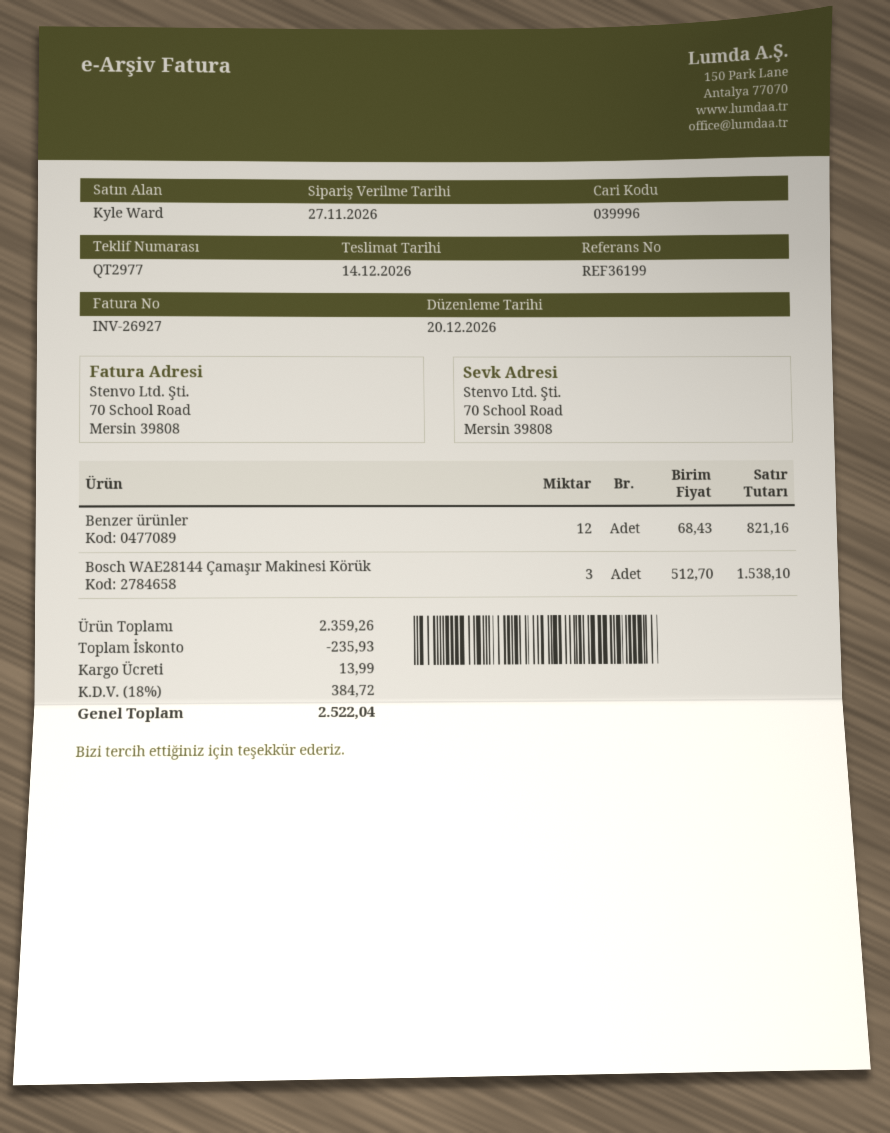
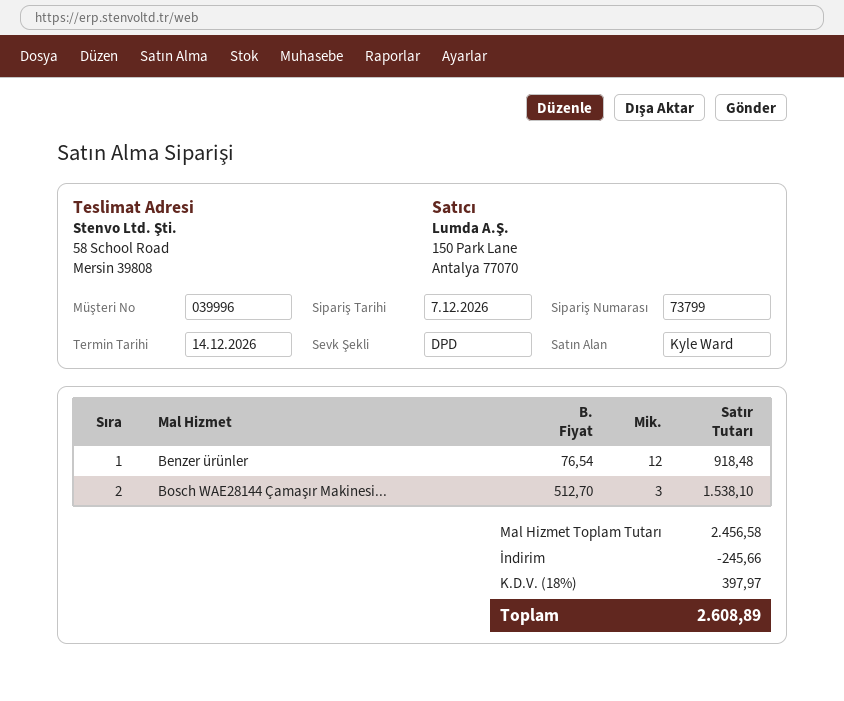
order date: 2026-11-27 -> 2026-12-07
ship to: 70 School Road, Mersin 39808 -> 58 School Road, Mersin 39808
Benzer ürünler: 12 x 68.43 = 821.16 -> 12 x 76.54 = 918.48
subtotal: 2359.26 -> 2456.58
discount: 235.93 -> 245.66
shipping: 13.99 -> none
tax: 18% = 384.72 -> 18% = 397.97
total: 2522.04 -> 2608.89

